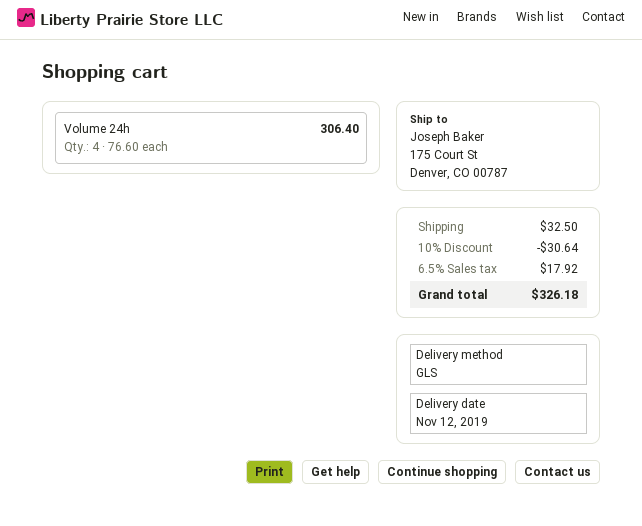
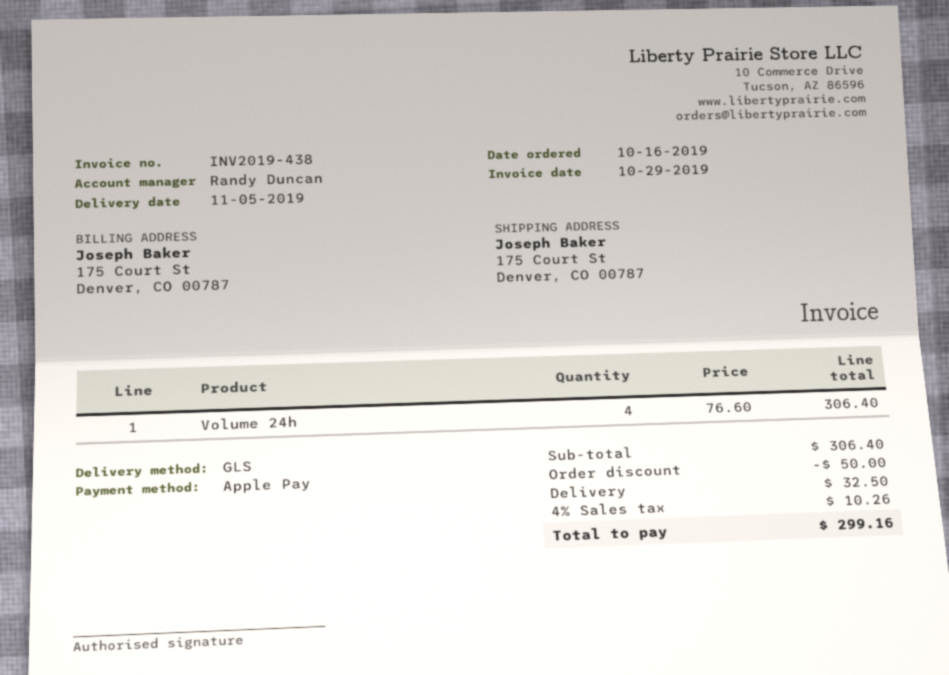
delivery date: 2019-11-12 -> 2019-11-05
discount: 30.64 -> 50.00
tax: 6.5% = 17.92 -> 4% = 10.26
total: 326.18 -> 299.16

